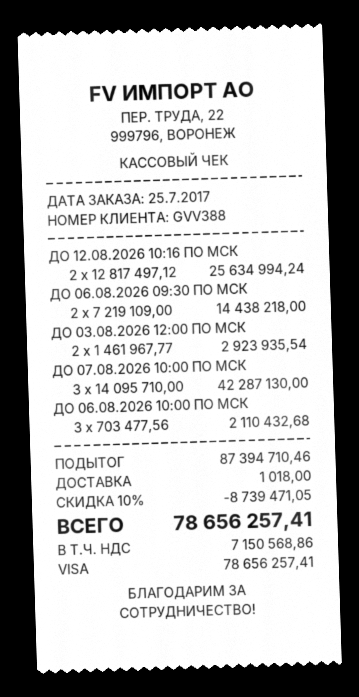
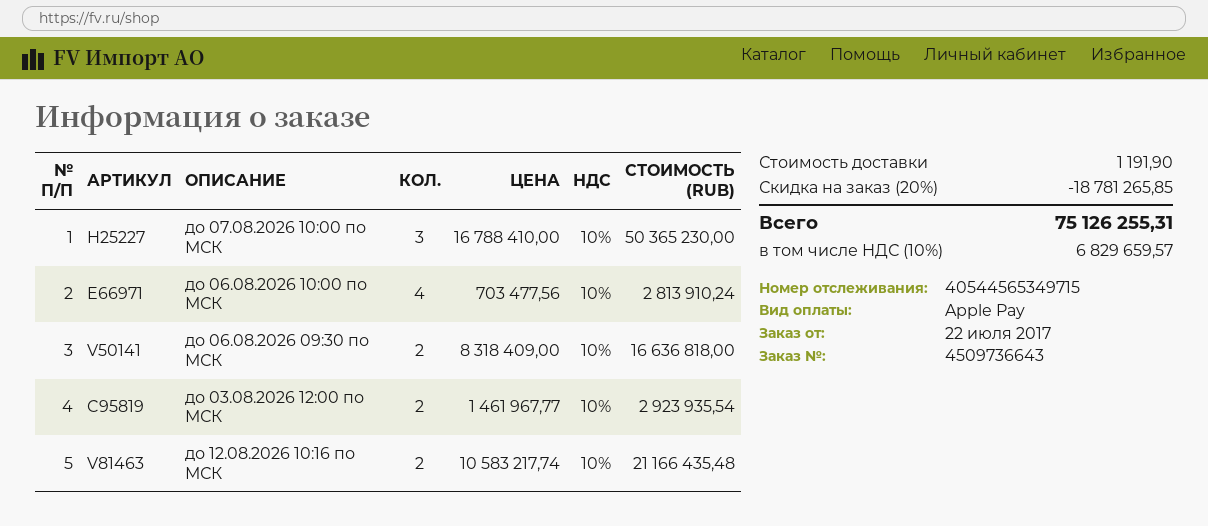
order date: 2017-07-25 -> 2017-07-22
payment method: Visa -> Apple Pay
ДО 12.08.2026 10:16 ПО МСК: 2 x 12817497.12 = 25634994.24 -> 2 x 10583217.74 = 21166435.48
ДО 06.08.2026 09:30 ПО МСК: 2 x 7219109.00 = 14438218.00 -> 2 x 8318409.00 = 16636818.00
ДО 07.08.2026 10:00 ПО МСК: 3 x 14095710.00 = 42287130.00 -> 3 x 16788410.00 = 50365230.00
ДО 06.08.2026 10:00 ПО МСК: 3 x 703477.56 = 2110432.68 -> 4 x 703477.56 = 2813910.24
discount: 10% = 8739471.05 -> 20% = 18781265.85
shipping: 1018.00 -> 1191.90
tax: 7150568.86 -> 6829659.57
total: 78656257.41 -> 75126255.31

